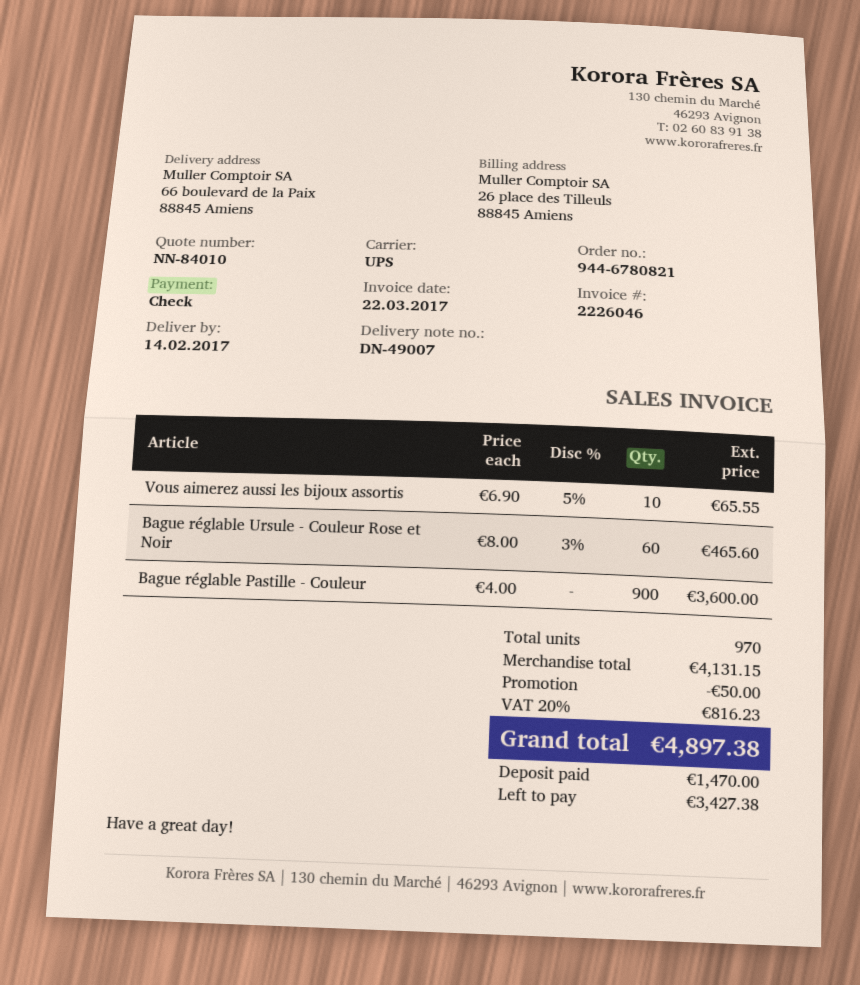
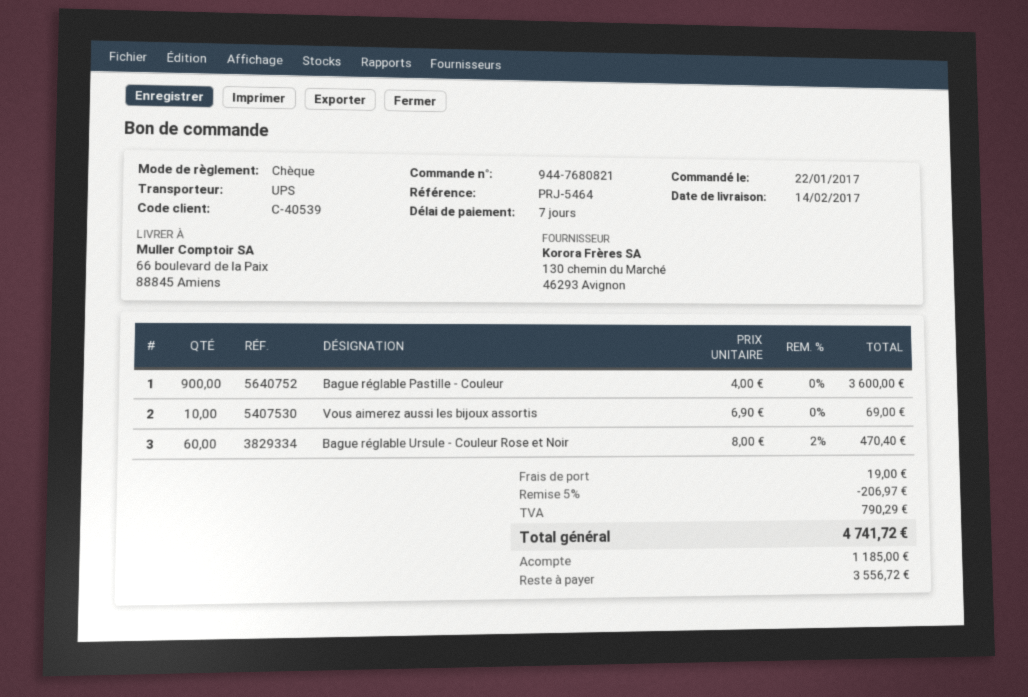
order number: 944-6780821 -> 944-7680821
Vous aimerez aussi les bijoux assortis: 10 x 6.90 - 5% = 65.55 -> 10 x 6.90 = 69.00
Bague réglable Ursule - Couleur Rose et Noir: 60 x 8.00 - 3% = 465.60 -> 60 x 8.00 - 2% = 470.40
discount: 50.00 -> 206.97
shipping: none -> 19.00
tax: 816.23 -> 790.29
total: 4897.38 -> 4741.72
deposit: 1470.00 -> 1185.00
balance: 3427.38 -> 3556.72

